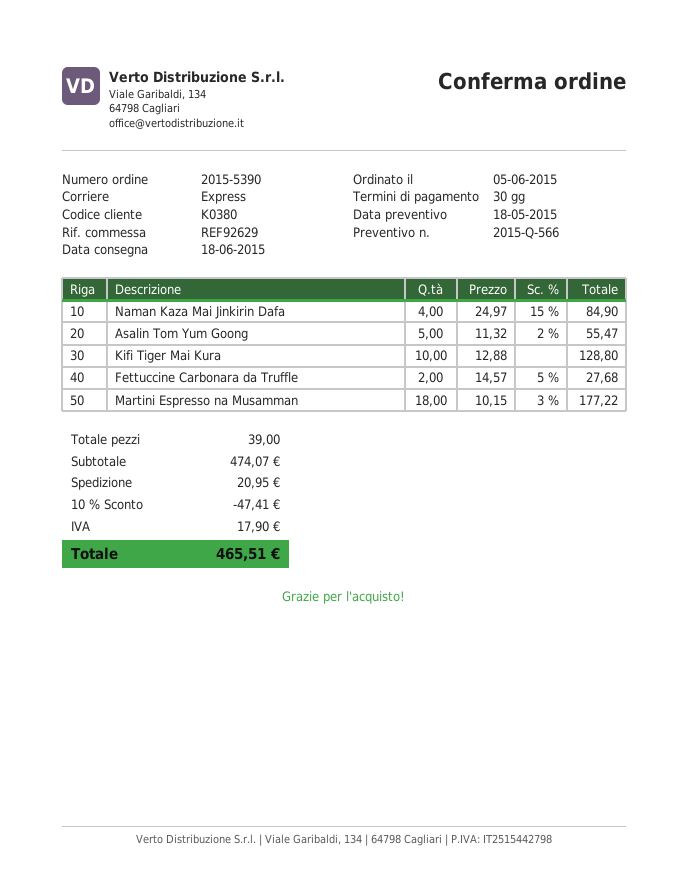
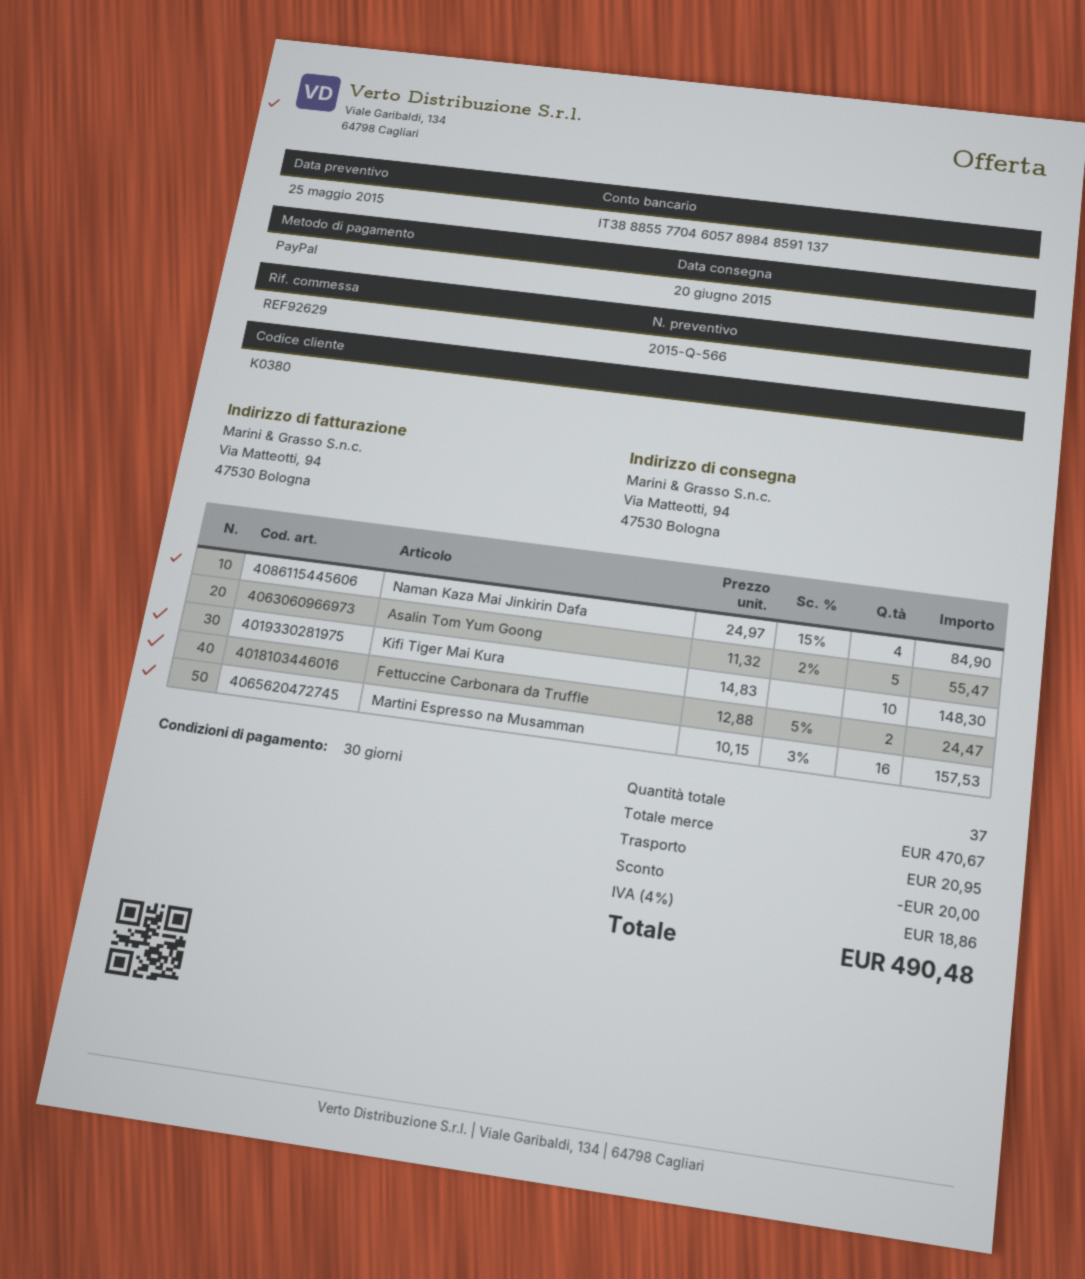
quote date: 2015-05-18 -> 2015-05-25
delivery date: 2015-06-18 -> 2015-06-20
Kifi Tiger Mai Kura: 10 x 12.88 = 128.80 -> 10 x 14.83 = 148.30
Fettuccine Carbonara da Truffle: 2 x 14.57 - 5% = 27.68 -> 2 x 12.88 - 5% = 24.47
Martini Espresso na Musamman: 18 x 10.15 - 3% = 177.22 -> 16 x 10.15 - 3% = 157.53
total quantity: 39 -> 37
subtotal: 474.07 -> 470.67
discount: 47.41 -> 20.00
tax: 17.90 -> 18.86
total: 465.51 -> 490.48

